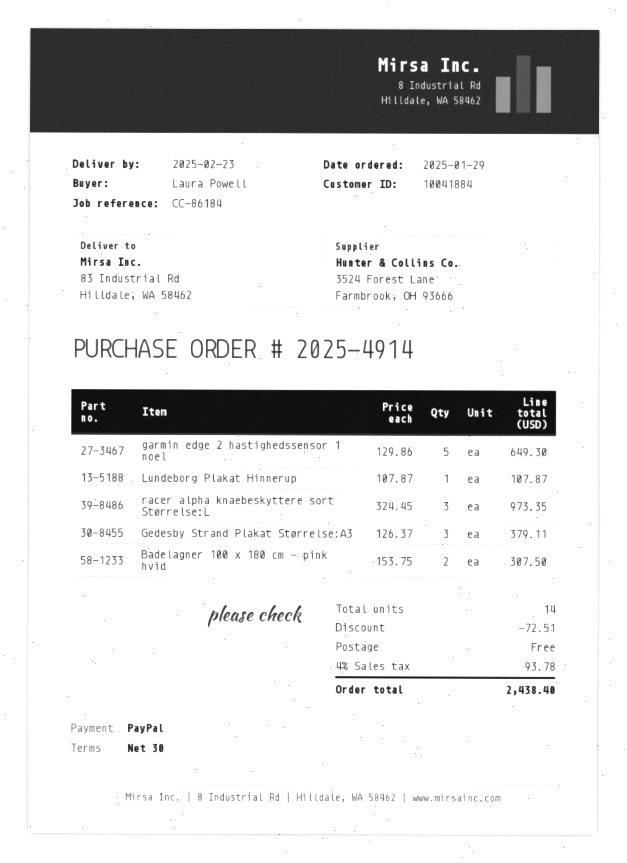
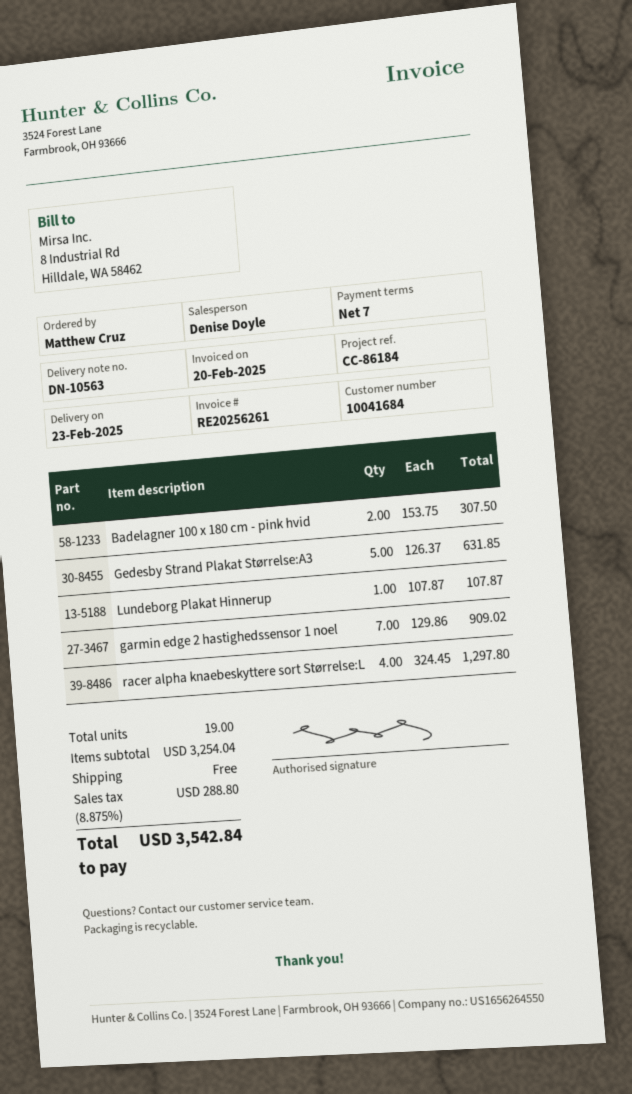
payment terms: 30 days -> 7 days
customer number: 10041884 -> 10041684
ordered by: Laura Powell -> Matthew Cruz
garmin edge 2 hastighedssensor 1 noel: 5 x 129.86 = 649.30 -> 7 x 129.86 = 909.02
racer alpha knaebeskyttere sort Størrelse:L: 3 x 324.45 = 973.35 -> 4 x 324.45 = 1297.80
Gedesby Strand Plakat Størrelse:A3: 3 x 126.37 = 379.11 -> 5 x 126.37 = 631.85
total quantity: 14 -> 19
discount: 72.51 -> none
tax: 4% = 93.78 -> 8.875% = 288.80
total: 2438.40 -> 3542.84

